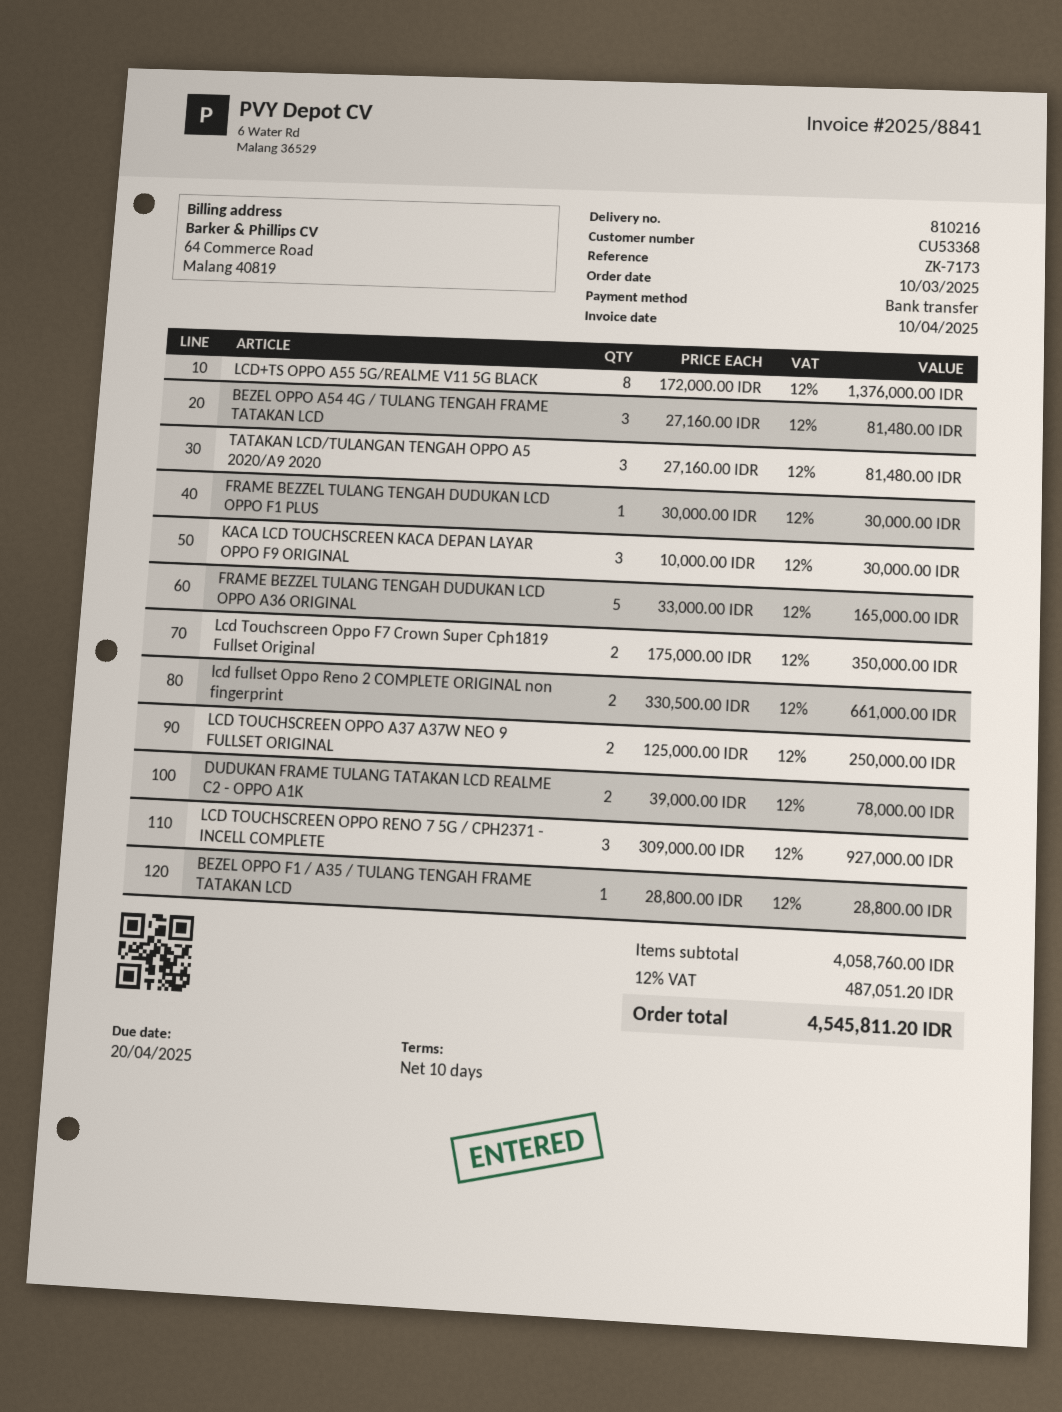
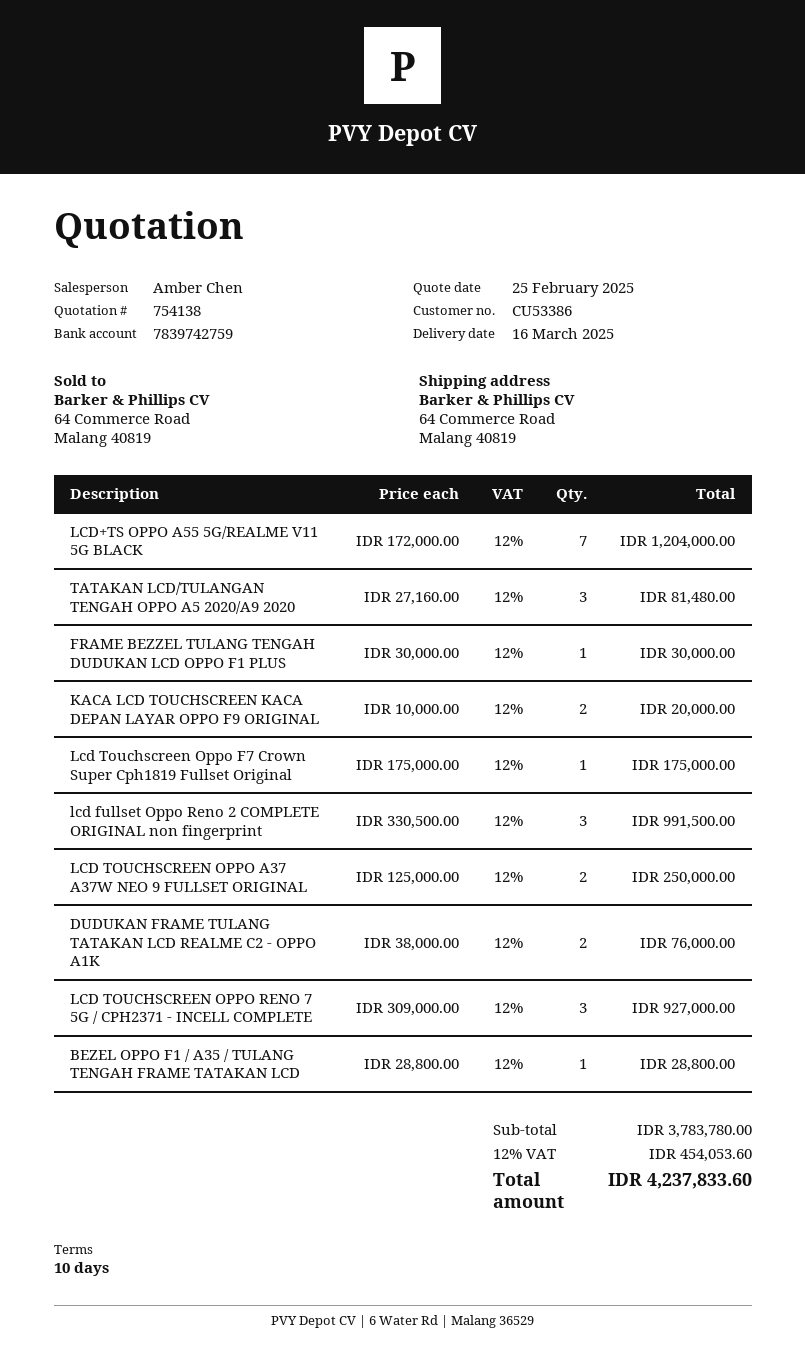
customer number: CU53368 -> CU53386
LCD+TS OPPO A55 5G/REALME V11 5G BLACK: 8 x 172000.00 = 1376000.00 -> 7 x 172000.00 = 1204000.00
BEZEL OPPO A54 4G / TULANG TENGAH FRAME TATAKAN LCD: 3 x 27160.00 = 81480.00 -> none
KACA LCD TOUCHSCREEN KACA DEPAN LAYAR OPPO F9 ORIGINAL: 3 x 10000.00 = 30000.00 -> 2 x 10000.00 = 20000.00
FRAME BEZZEL TULANG TENGAH DUDUKAN LCD OPPO A36 ORIGINAL: 5 x 33000.00 = 165000.00 -> none
Lcd Touchscreen Oppo F7 Crown Super Cph1819 Fullset Original: 2 x 175000.00 = 350000.00 -> 1 x 175000.00 = 175000.00
lcd fullset Oppo Reno 2 COMPLETE ORIGINAL non fingerprint: 2 x 330500.00 = 661000.00 -> 3 x 330500.00 = 991500.00
DUDUKAN FRAME TULANG TATAKAN LCD REALME C2 - OPPO A1K: 2 x 39000.00 = 78000.00 -> 2 x 38000.00 = 76000.00
subtotal: 4058760.00 -> 3783780.00
tax: 12% = 487051.20 -> 12% = 454053.60
total: 4545811.20 -> 4237833.60

